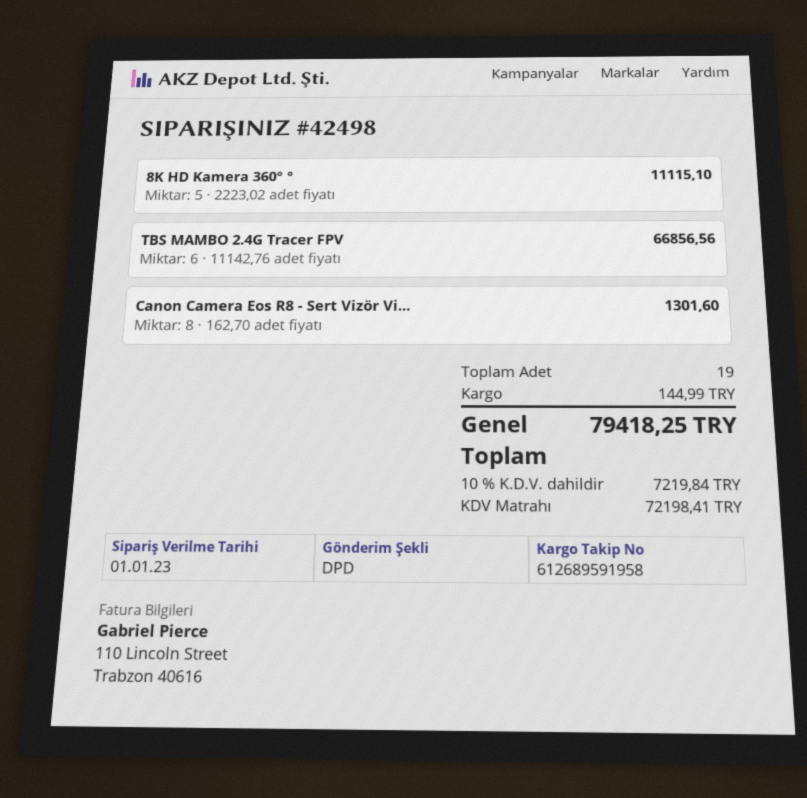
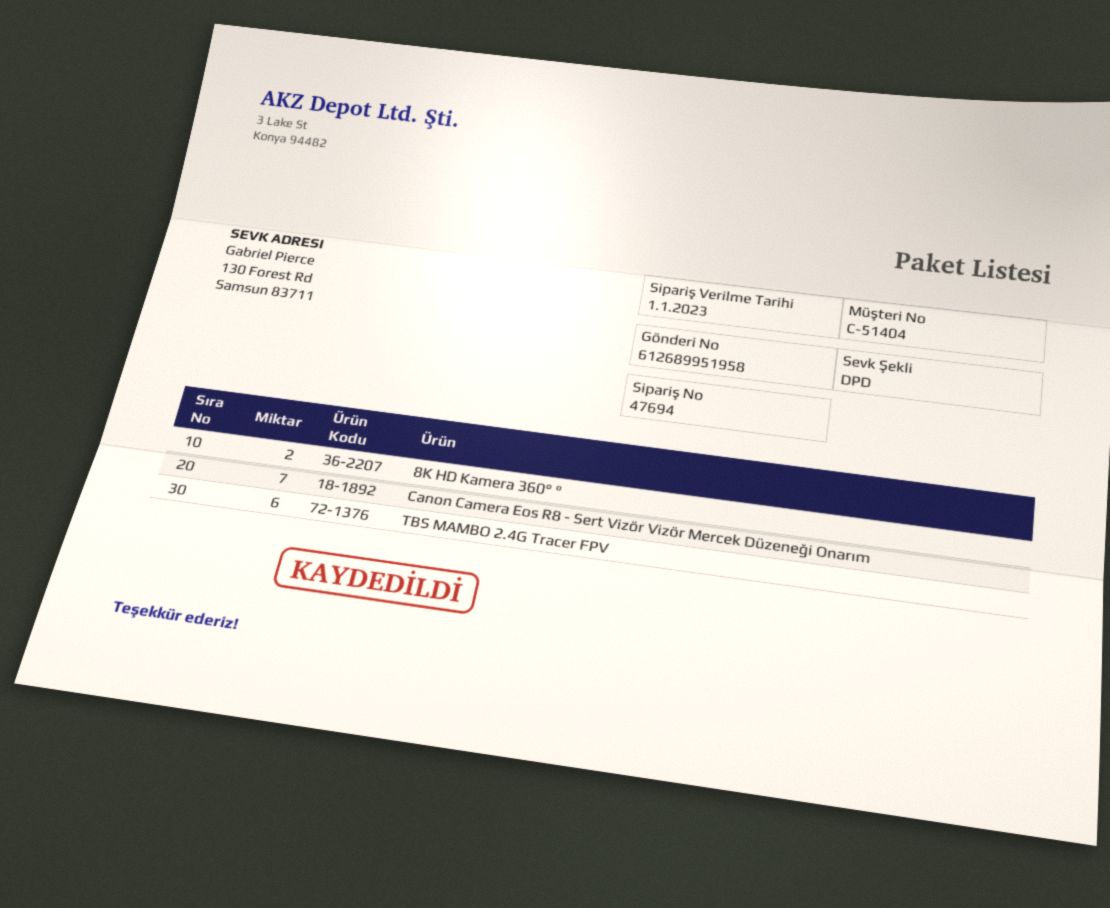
order number: 42498 -> 47694
tracking number: 612689591958 -> 612689951958
8K HD Kamera 360° °: 5 -> 2
Canon Camera Eos R8 - Sert Vizör Vi...: 8 -> 7

